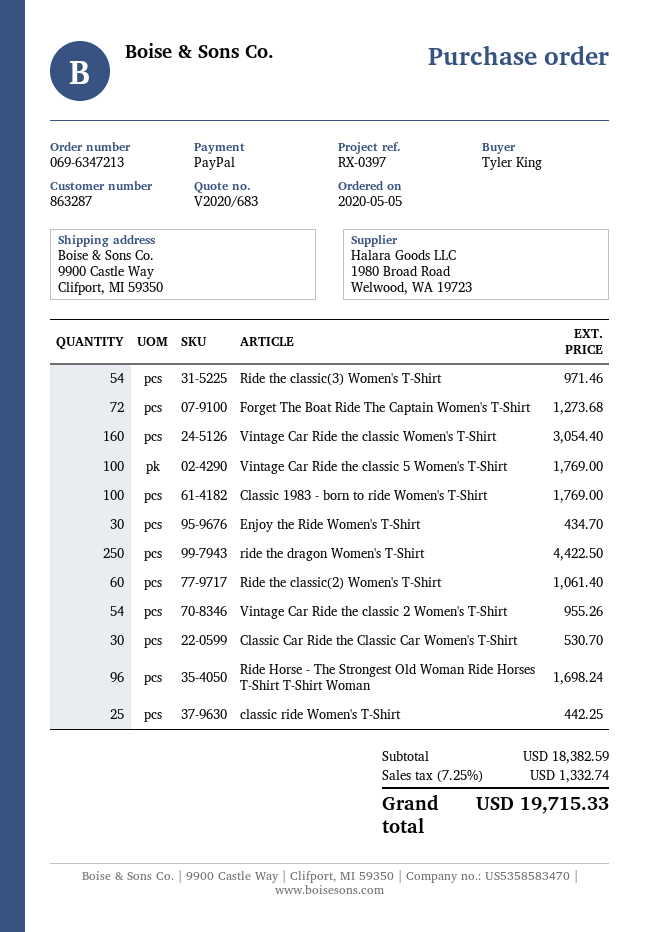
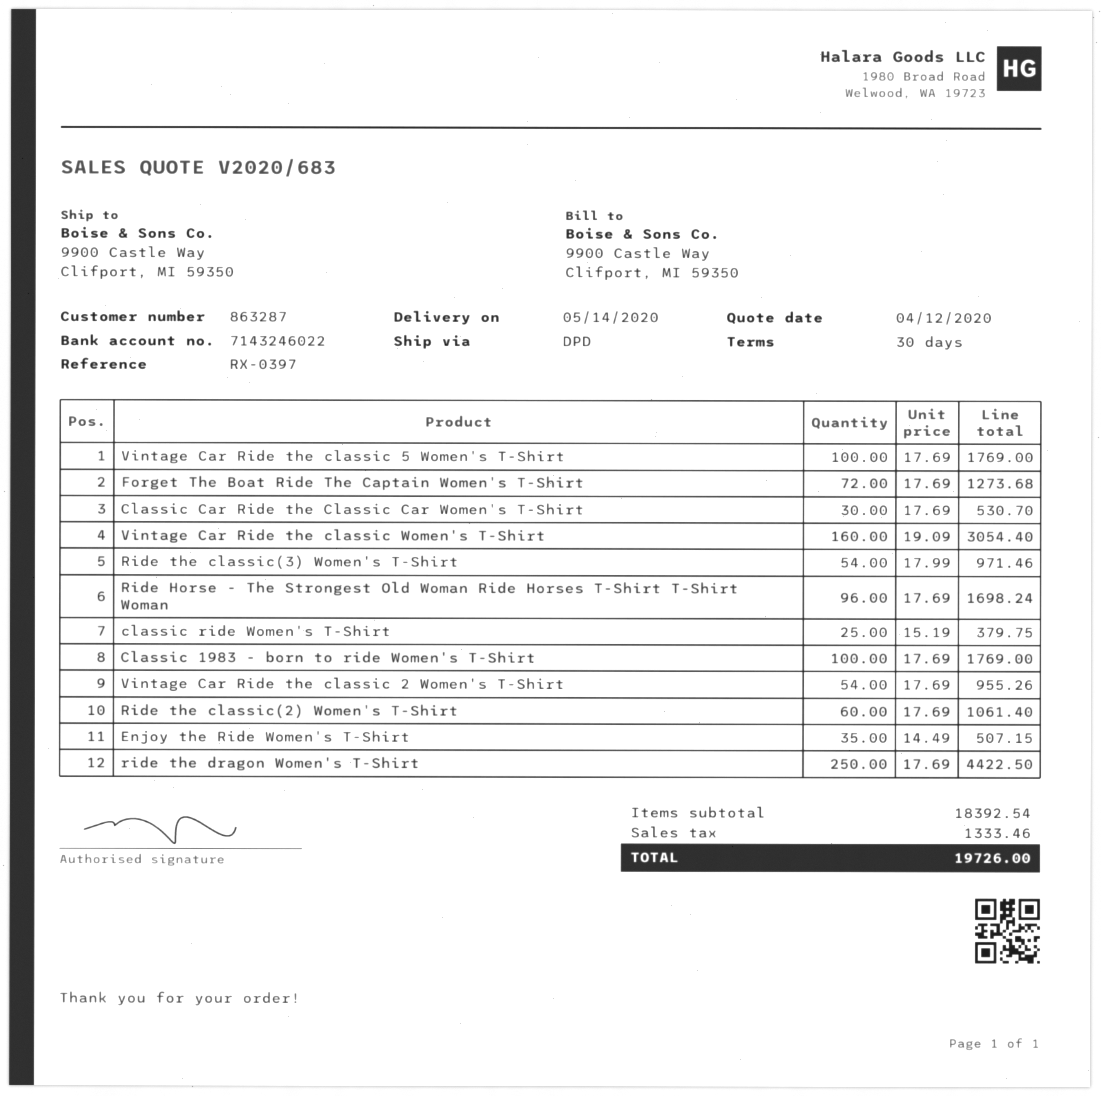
Enjoy the Ride Women's T-Shirt: 30 for 434.70 -> 35 for 507.15
classic ride Women's T-Shirt: 25 for 442.25 -> 25 for 379.75
subtotal: 18382.59 -> 18392.54
tax: 1332.74 -> 1333.46
total: 19715.33 -> 19726.00

